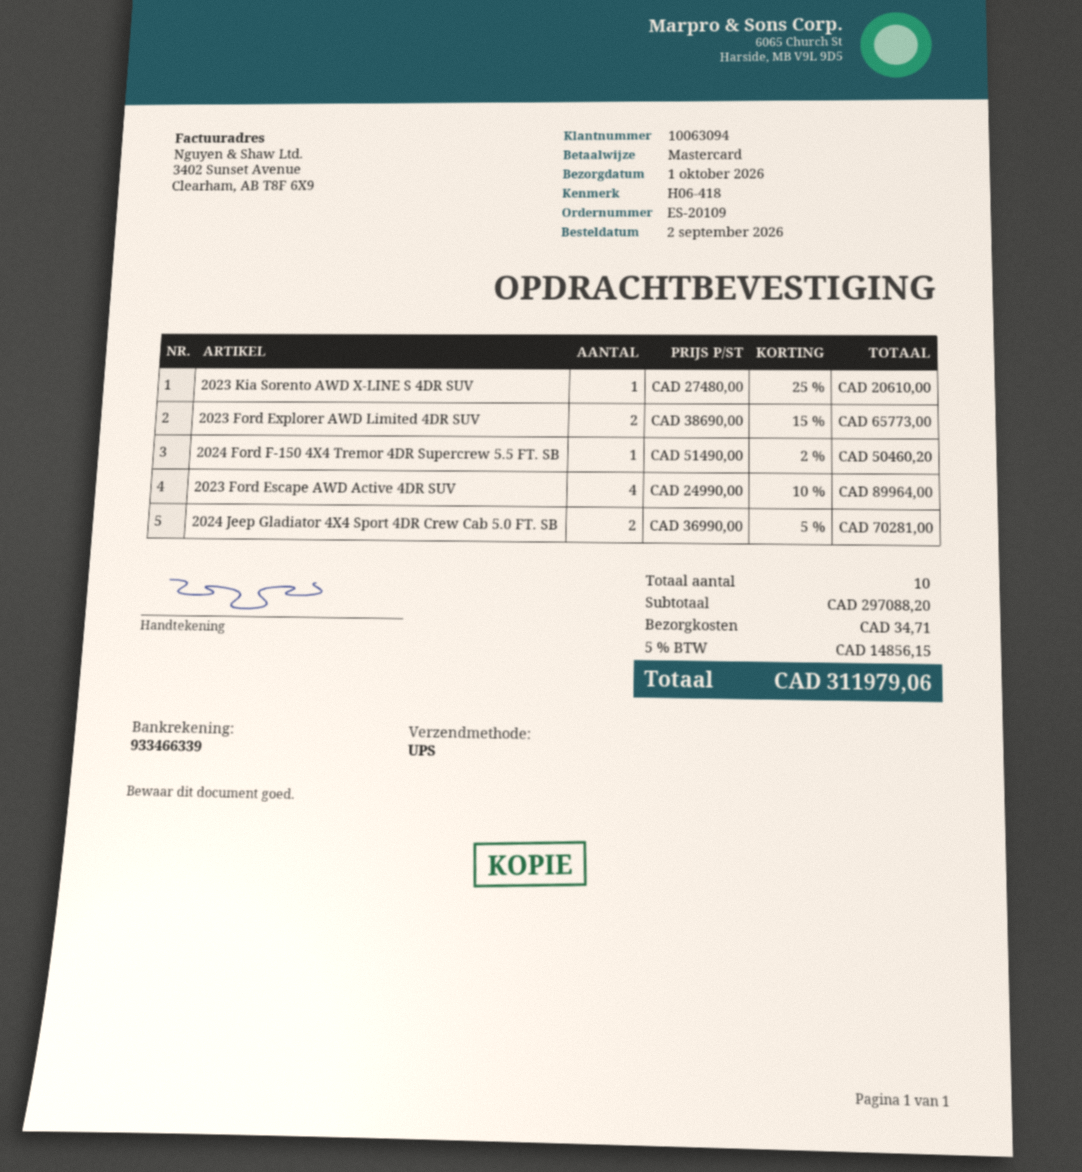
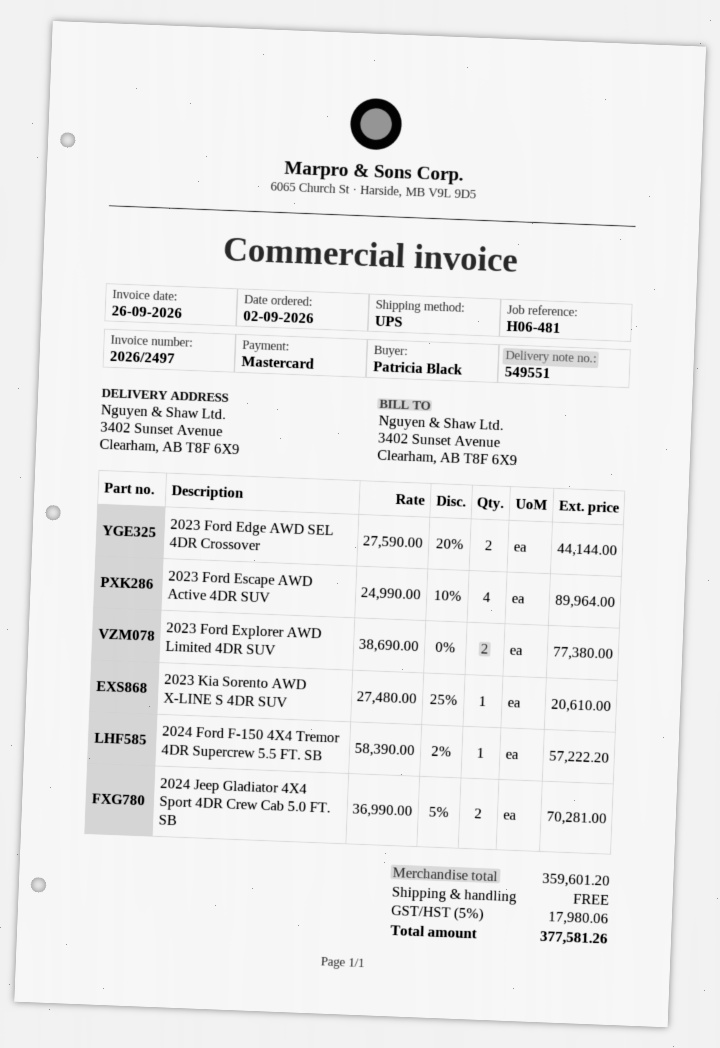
reference: H06-418 -> H06-481
2023 Ford Explorer AWD Limited 4DR SUV: 2 x 38690.00 - 15% = 65773.00 -> 2 x 38690.00 = 77380.00
2024 Ford F-150 4X4 Tremor 4DR Supercrew 5.5 FT. SB: 1 x 51490.00 - 2% = 50460.20 -> 1 x 58390.00 - 2% = 57222.20
2023 Ford Edge AWD SEL 4DR Crossover: none -> 2 x 27590.00 - 20% = 44144.00
subtotal: 297088.20 -> 359601.20
shipping: 34.71 -> 0.00
tax: 5% = 14856.15 -> 5% = 17980.06
total: 311979.06 -> 377581.26

